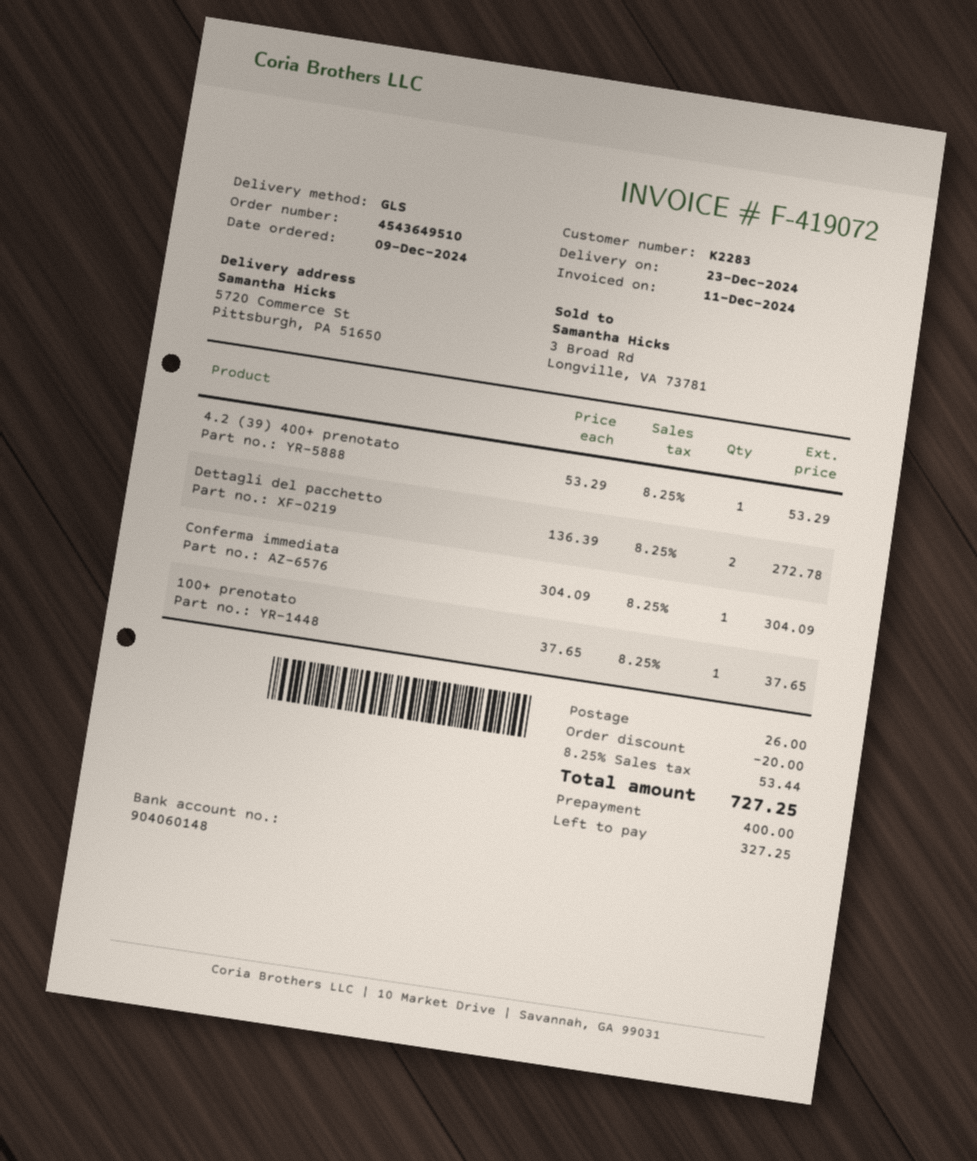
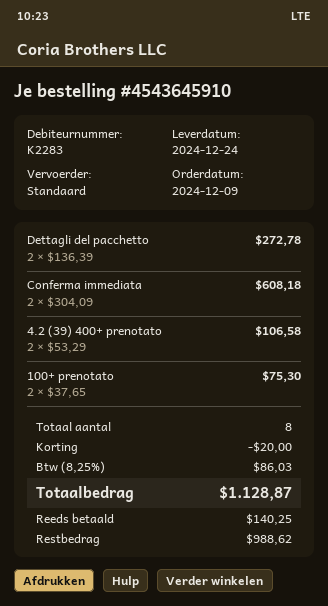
order number: 4543649510 -> 4543645910
delivery date: 2024-12-23 -> 2024-12-24
shipping method: GLS -> standard
4.2 (39) 400+ prenotato: 1 x 53.29 = 53.29 -> 2 x 53.29 = 106.58
Conferma immediata: 1 x 304.09 = 304.09 -> 2 x 304.09 = 608.18
100+ prenotato: 1 x 37.65 = 37.65 -> 2 x 37.65 = 75.30
shipping: 26.00 -> none
tax: 8.25% = 53.44 -> 8.25% = 86.03
total: 727.25 -> 1128.87
deposit: 400.00 -> 140.25
balance: 327.25 -> 988.62

